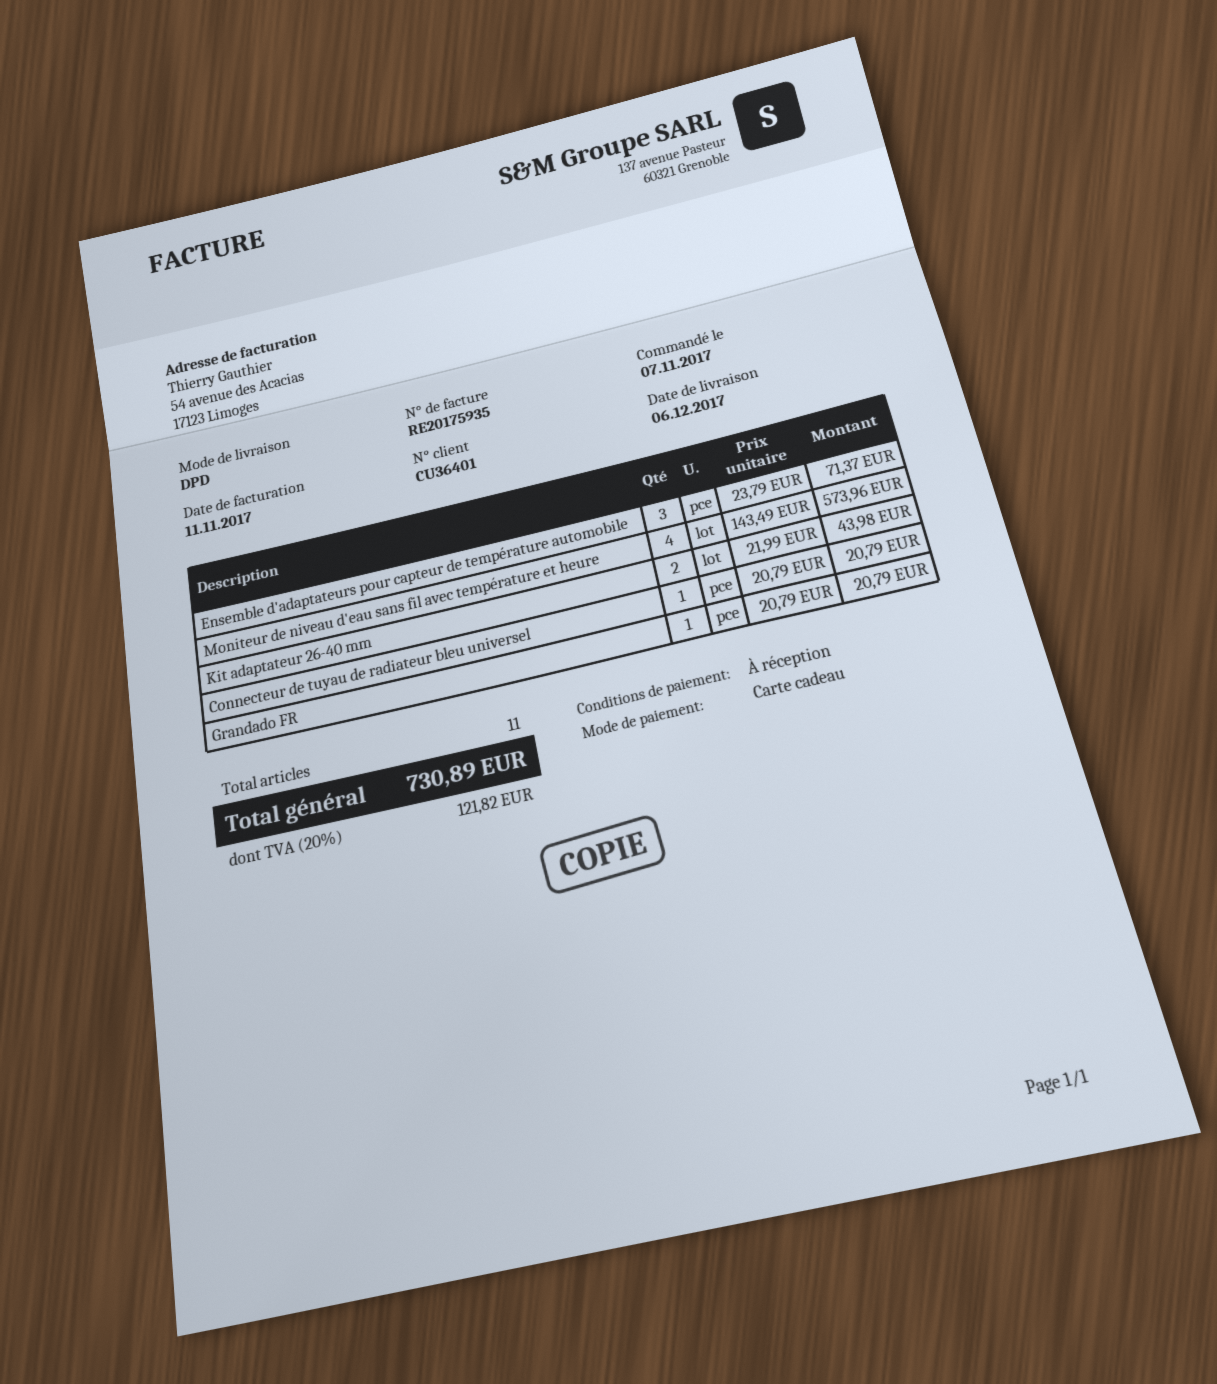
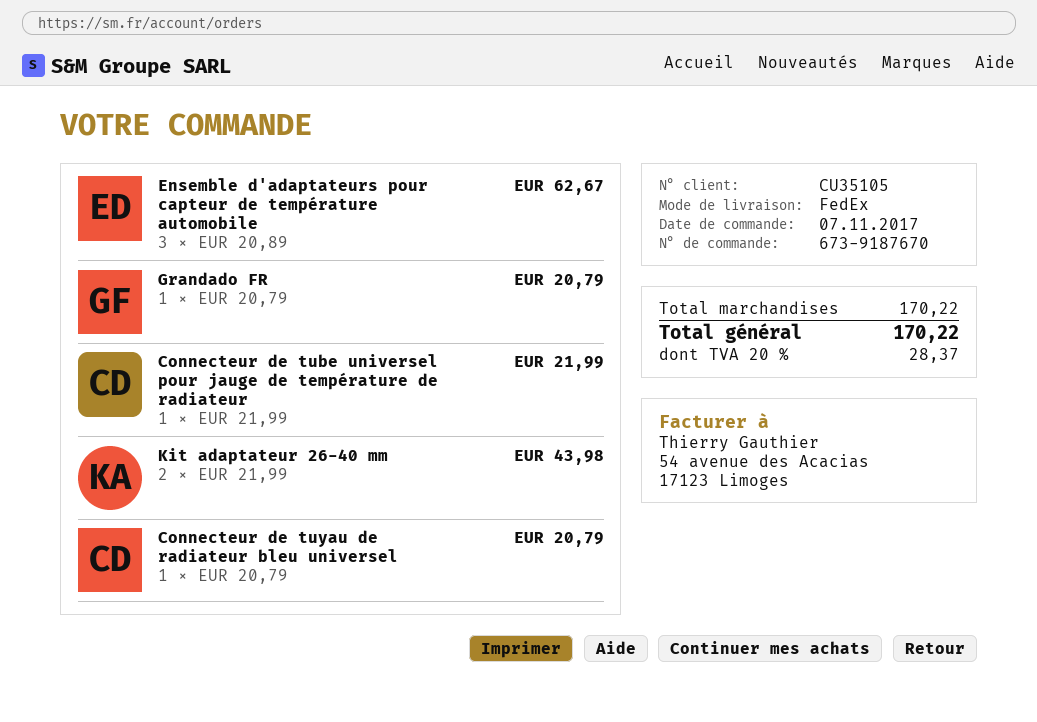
customer number: CU36401 -> CU35105
shipping method: DPD -> FedEx
Ensemble d'adaptateurs pour capteur de température automobile: 3 x 23.79 = 71.37 -> 3 x 20.89 = 62.67
Moniteur de niveau d'eau sans fil avec température et heure: 4 x 143.49 = 573.96 -> none
Connecteur de tube universel pour jauge de température de radiateur: none -> 1 x 21.99 = 21.99
tax: 20% = 121.82 -> 20% = 28.37
total: 730.89 -> 170.22

